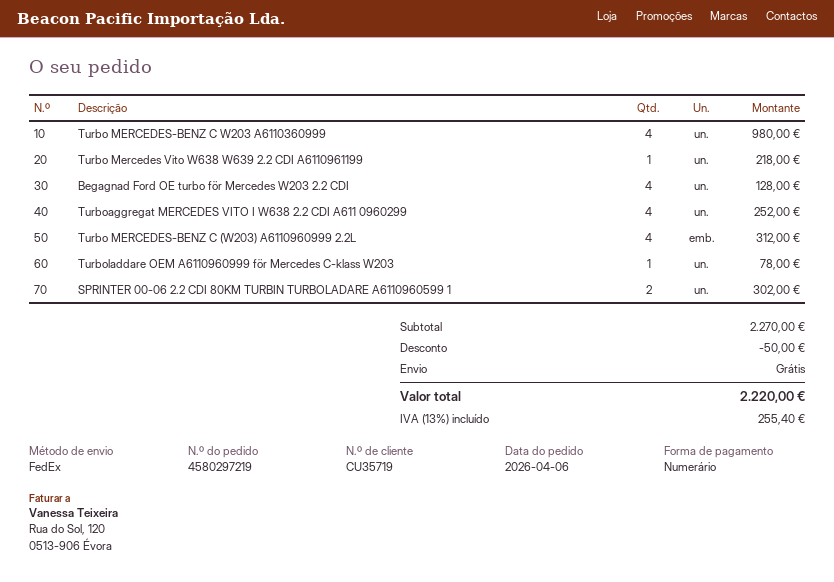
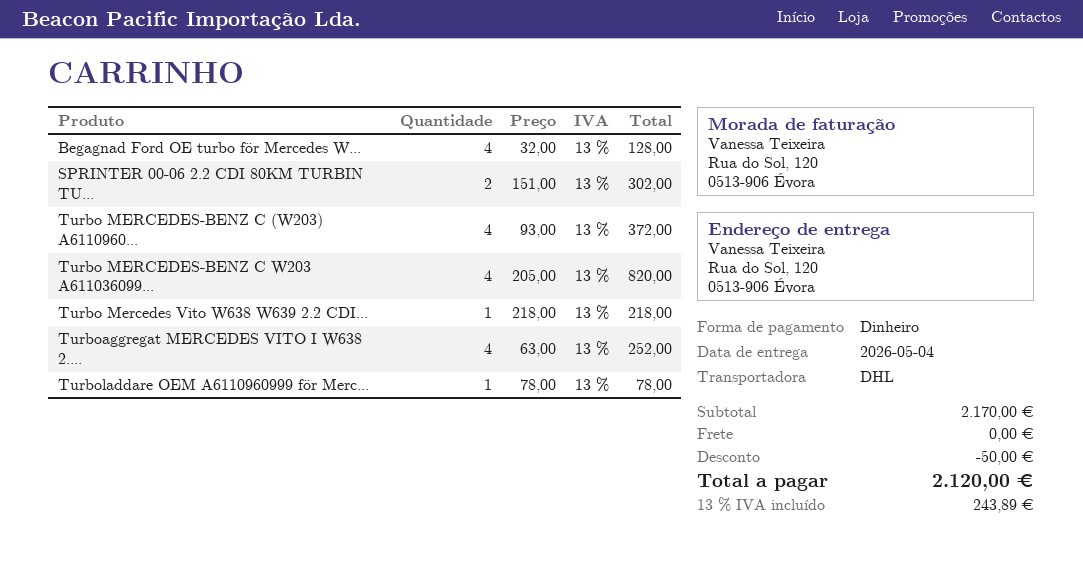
shipping method: FedEx -> DHL
Turbo MERCEDES-BENZ C W203 A6110360999: 4 for 980.00 -> 4 for 820.00
Turbo MERCEDES-BENZ C (W203) A6110960999 2.2L: 4 for 312.00 -> 4 for 372.00
subtotal: 2270.00 -> 2170.00
tax: 13% = 255.40 -> 13% = 243.89
total: 2220.00 -> 2120.00

